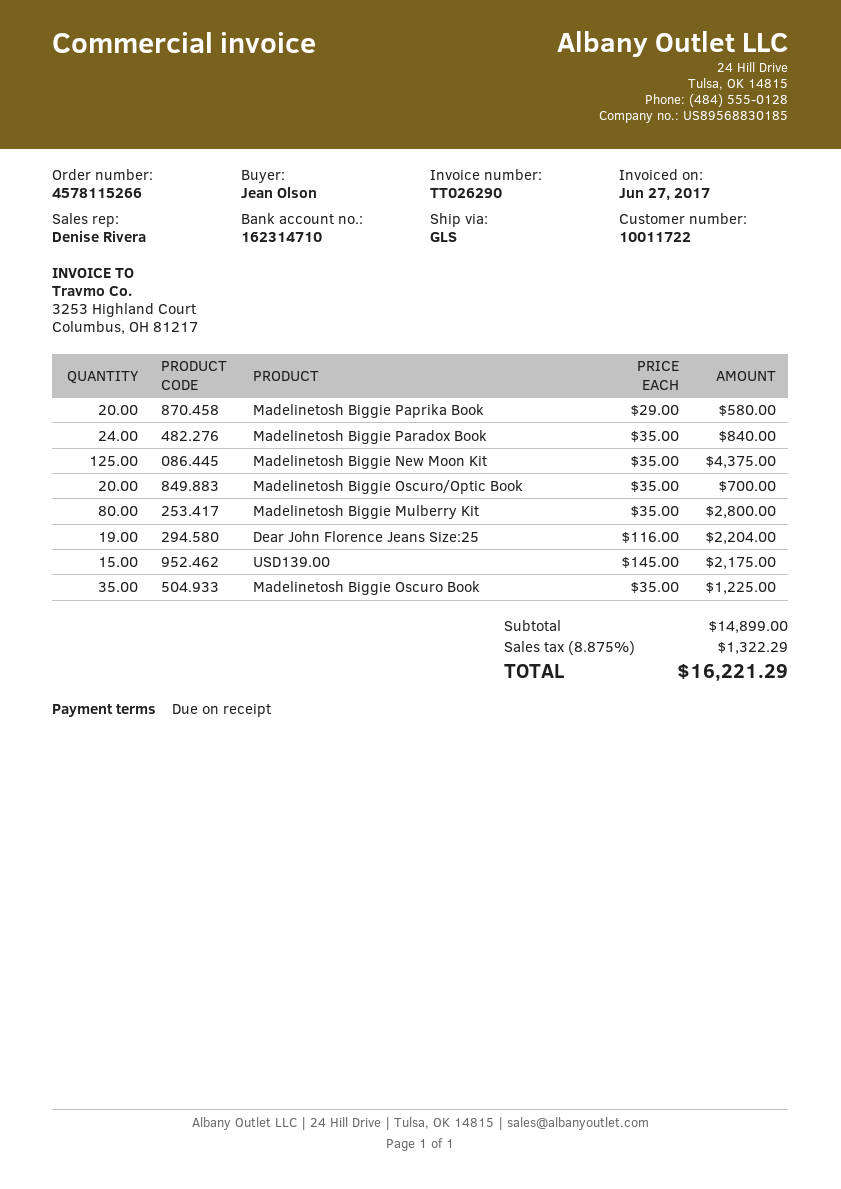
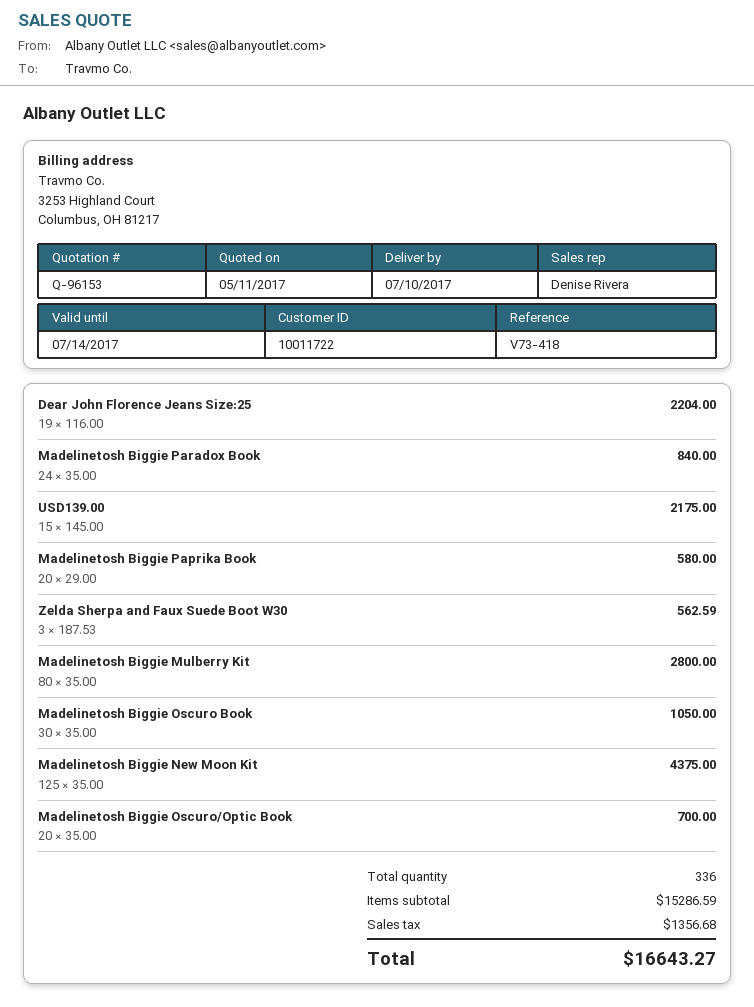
Madelinetosh Biggie Oscuro Book: 35 x 35.00 = 1225.00 -> 30 x 35.00 = 1050.00
Zelda Sherpa and Faux Suede Boot W30: none -> 3 x 187.53 = 562.59
subtotal: 14899.00 -> 15286.59
tax: 1322.29 -> 1356.68
total: 16221.29 -> 16643.27

